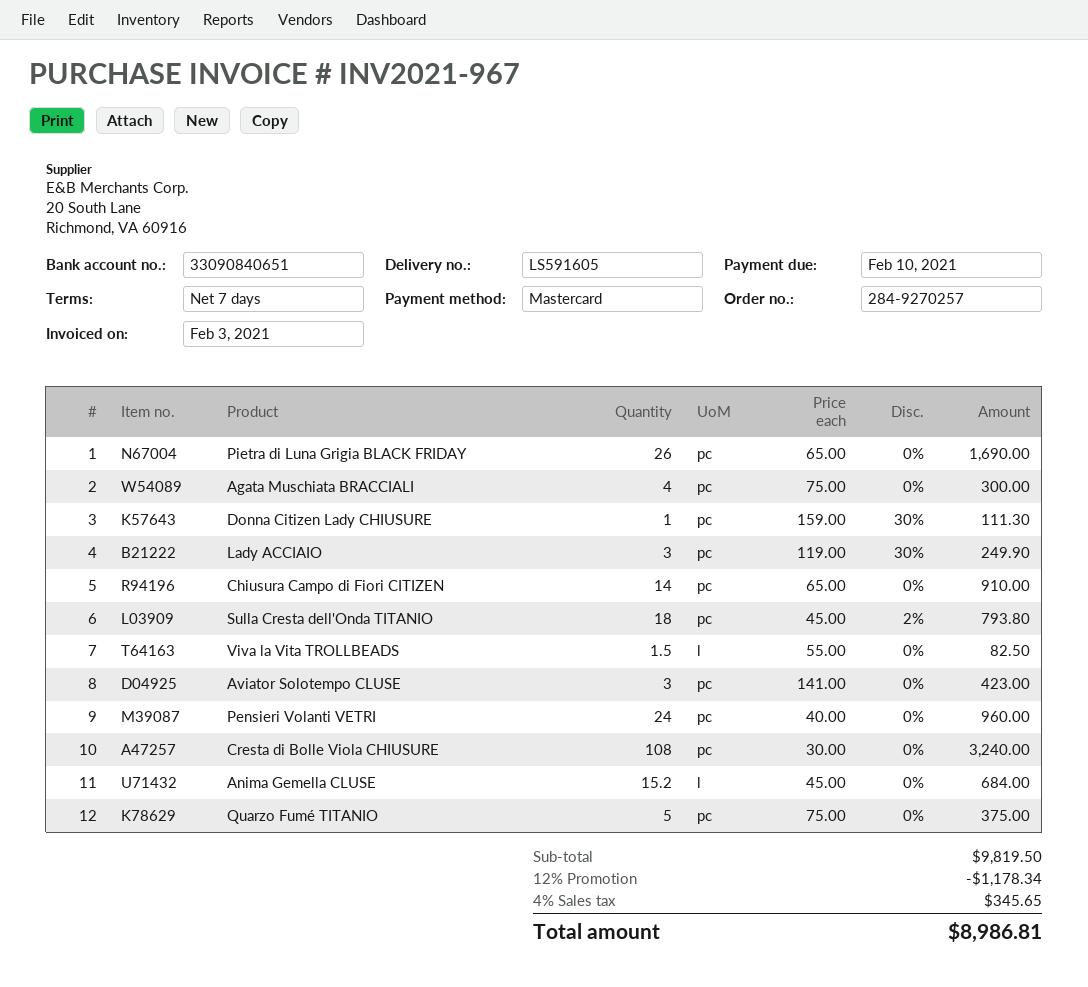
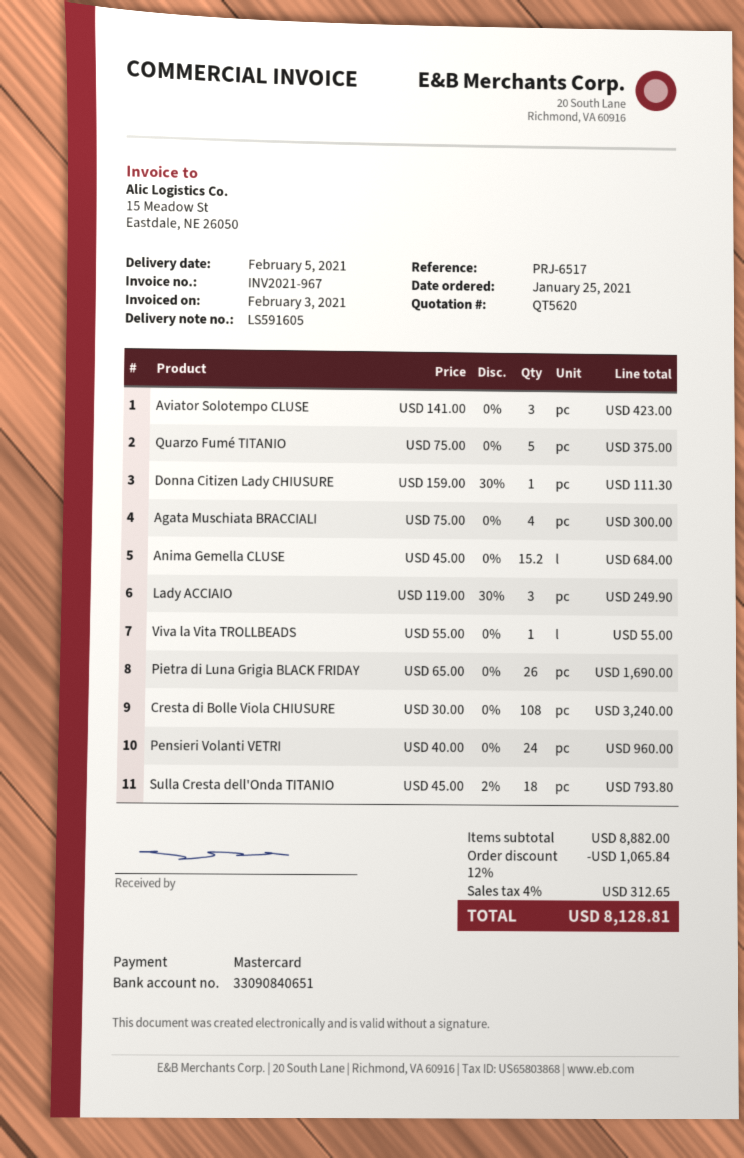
Chiusura Campo di Fiori CITIZEN: 14 x 65.00 = 910.00 -> none
Viva la Vita TROLLBEADS: 1.5 x 55.00 = 82.50 -> 1 x 55.00 = 55.00
subtotal: 9819.50 -> 8882.00
discount: 12% = 1178.34 -> 12% = 1065.84
tax: 4% = 345.65 -> 4% = 312.65
total: 8986.81 -> 8128.81

